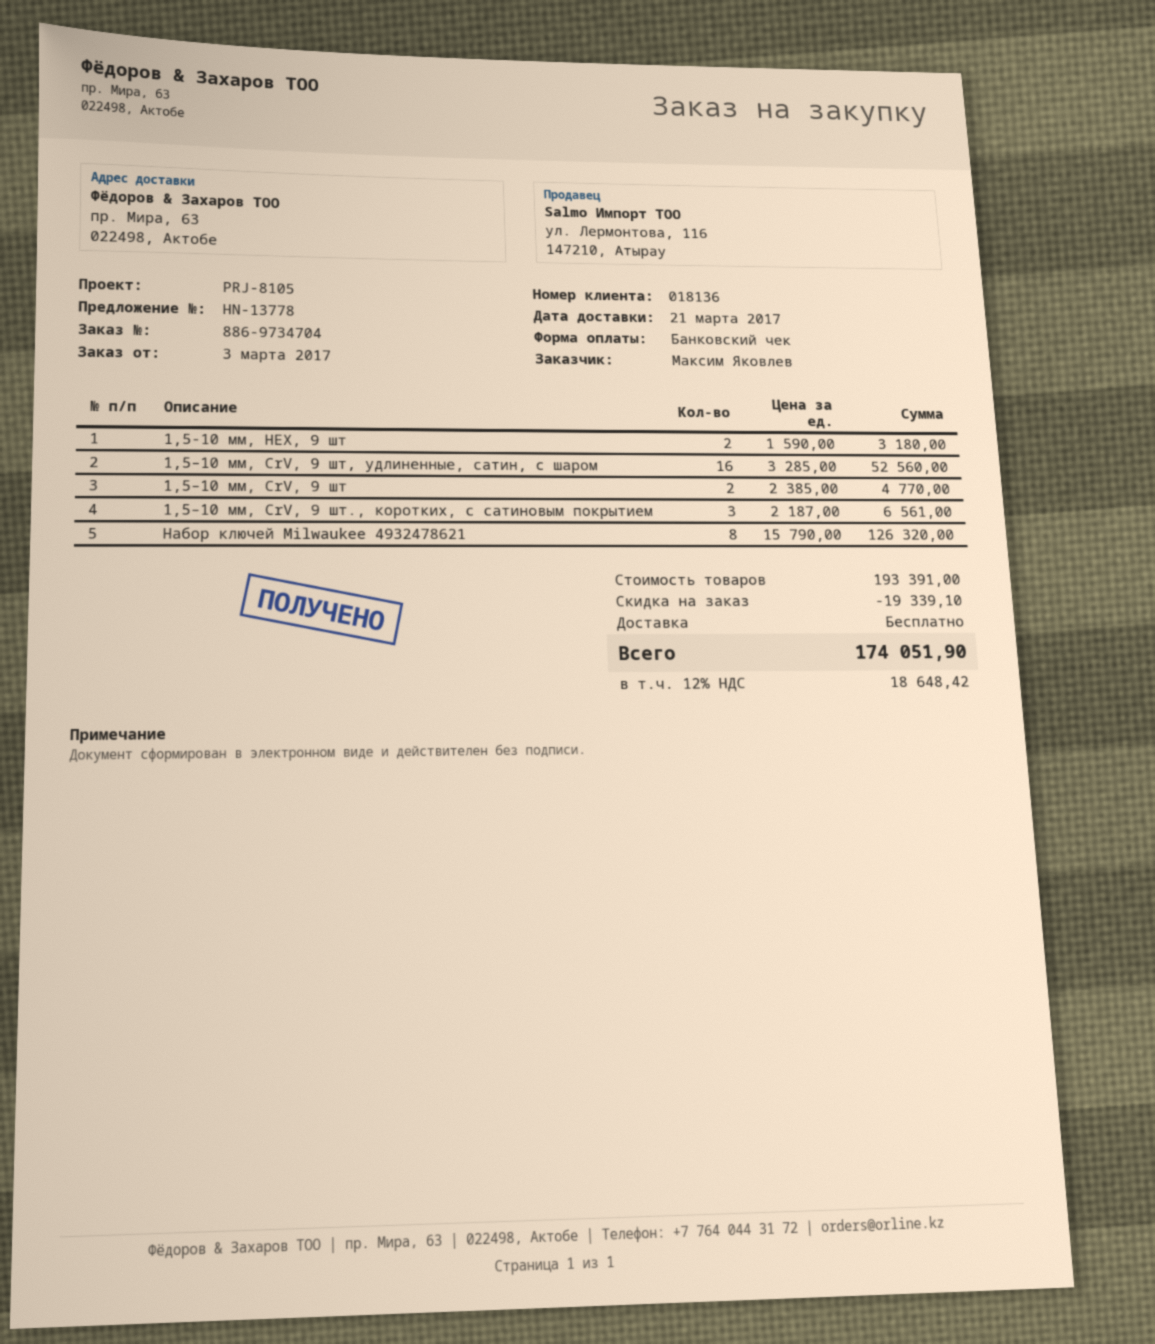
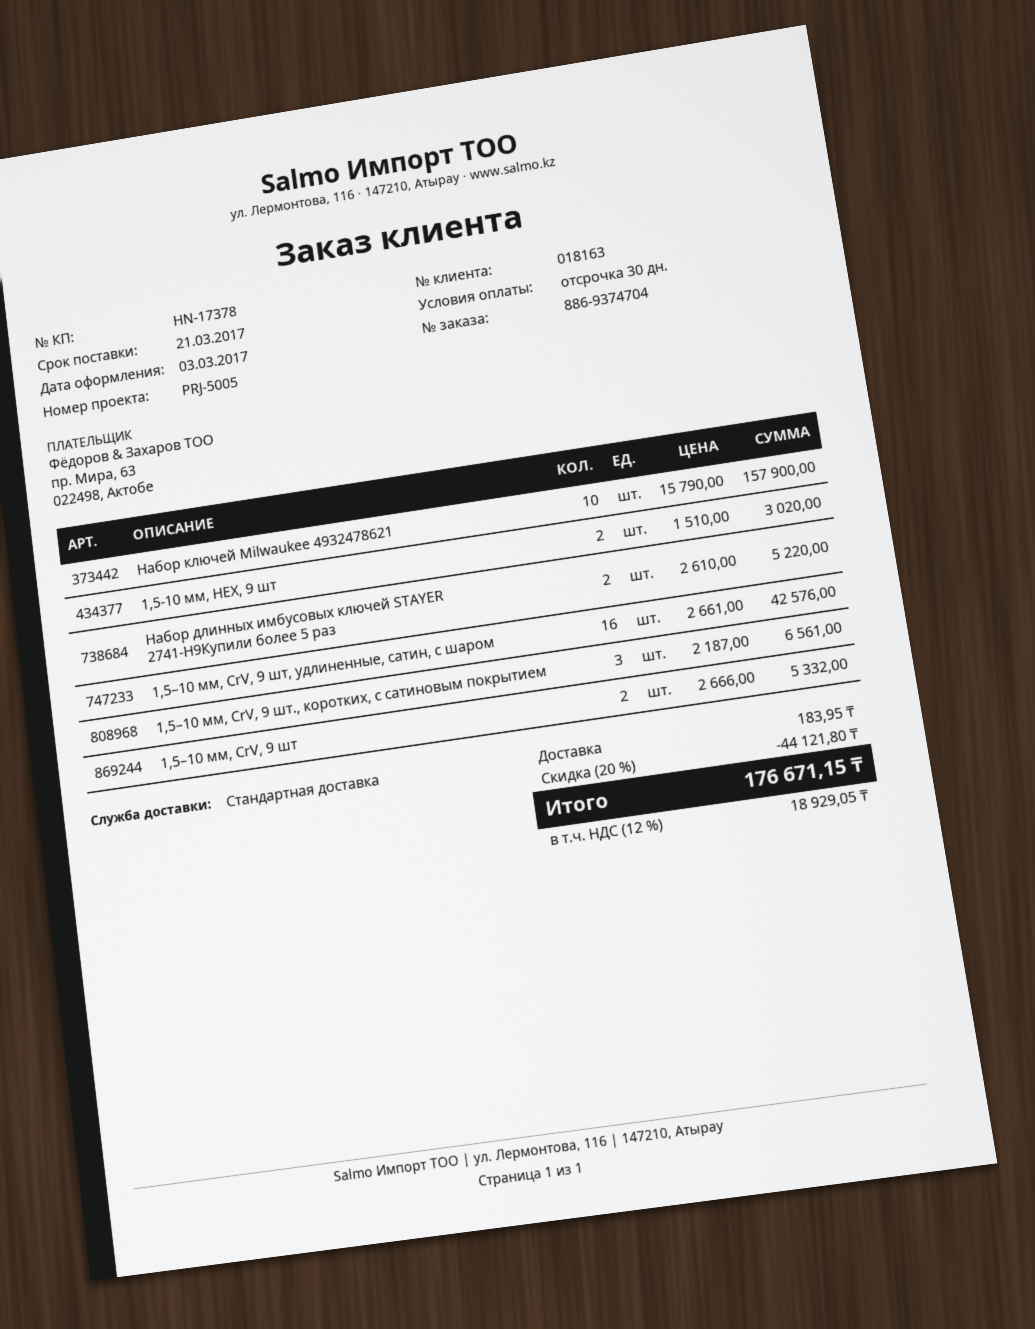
quote number: HN-13778 -> HN-17378
order number: 886-9734704 -> 886-9374704
customer number: 018136 -> 018163
reference: PRJ-8105 -> PRJ-5005
1,5-10 мм, HEX, 9 шт: 2 x 1590.00 = 3180.00 -> 2 x 1510.00 = 3020.00
1,5–10 мм, CrV, 9 шт, удлиненные, сатин, с шаром: 16 x 3285.00 = 52560.00 -> 16 x 2661.00 = 42576.00
1,5–10 мм, CrV, 9 шт: 2 x 2385.00 = 4770.00 -> 2 x 2666.00 = 5332.00
Набор ключей Milwaukee 4932478621: 8 x 15790.00 = 126320.00 -> 10 x 15790.00 = 157900.00
Набор длинных имбусовых ключей STAYER 2741-H9Купили более 5 раз: none -> 2 x 2610.00 = 5220.00
discount: 19339.10 -> 44121.80
shipping: 0.00 -> 183.95
tax: 12% = 18648.42 -> 12% = 18929.05
total: 174051.90 -> 176671.15

